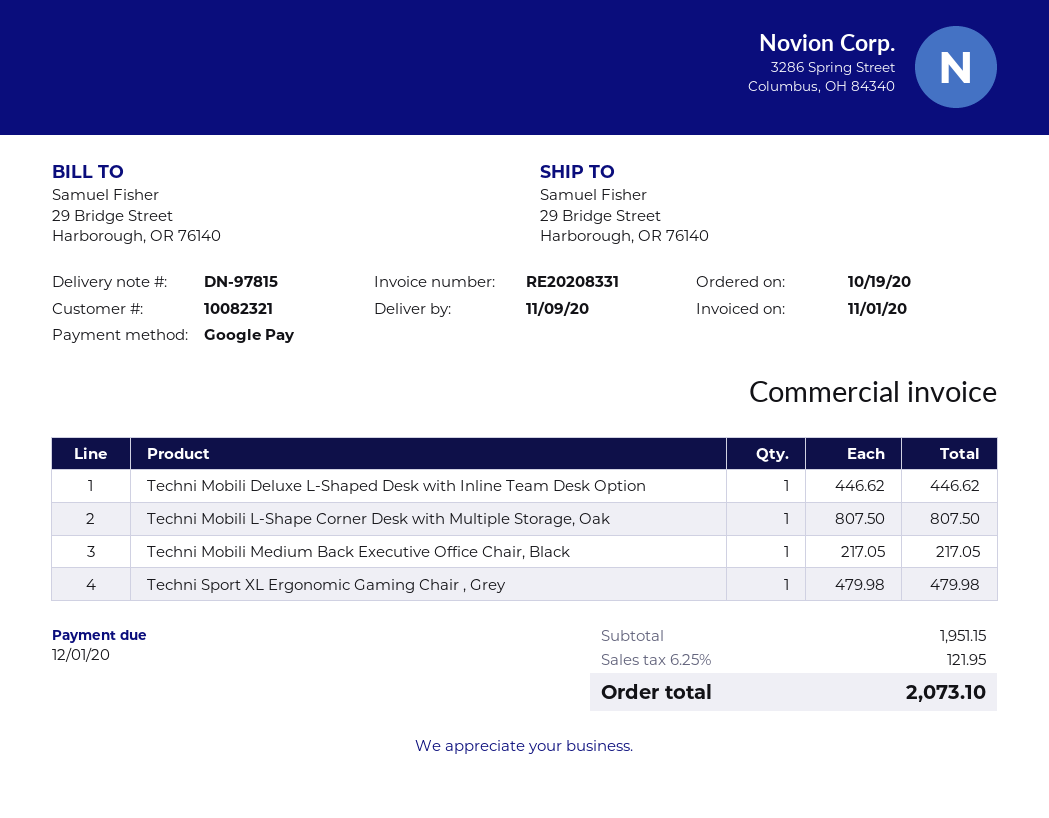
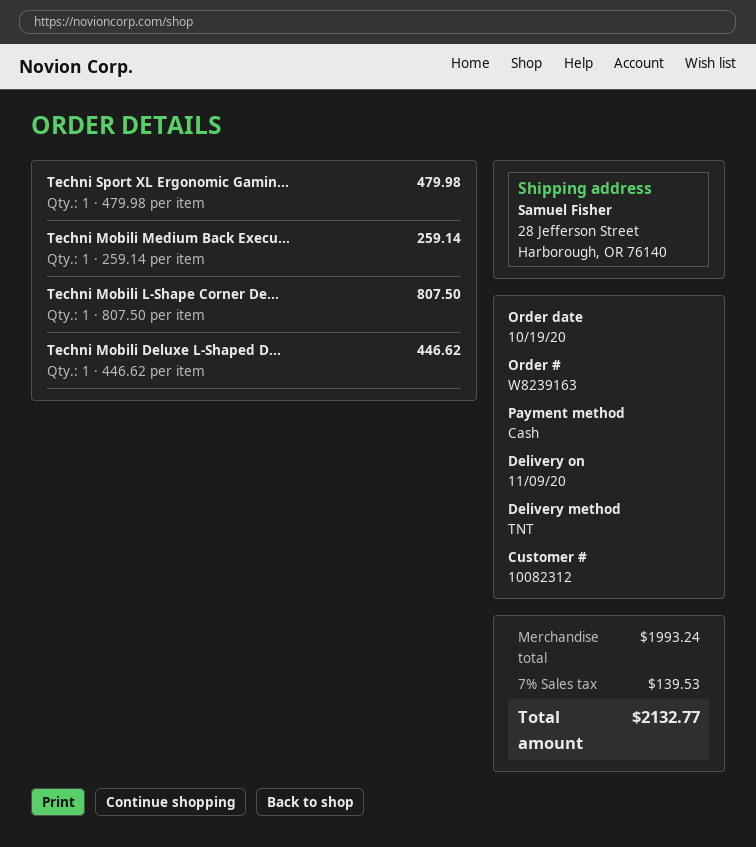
customer number: 10082321 -> 10082312
payment method: Google Pay -> cash
ship to: 29 Bridge Street, Harborough, OR 76140 -> 28 Jefferson Street, Harborough, OR 76140
Techni Mobili Medium Back Executive Office Chair, Black: 1 x 217.05 = 217.05 -> 1 x 259.14 = 259.14
subtotal: 1951.15 -> 1993.24
tax: 6.25% = 121.95 -> 7% = 139.53
total: 2073.10 -> 2132.77

